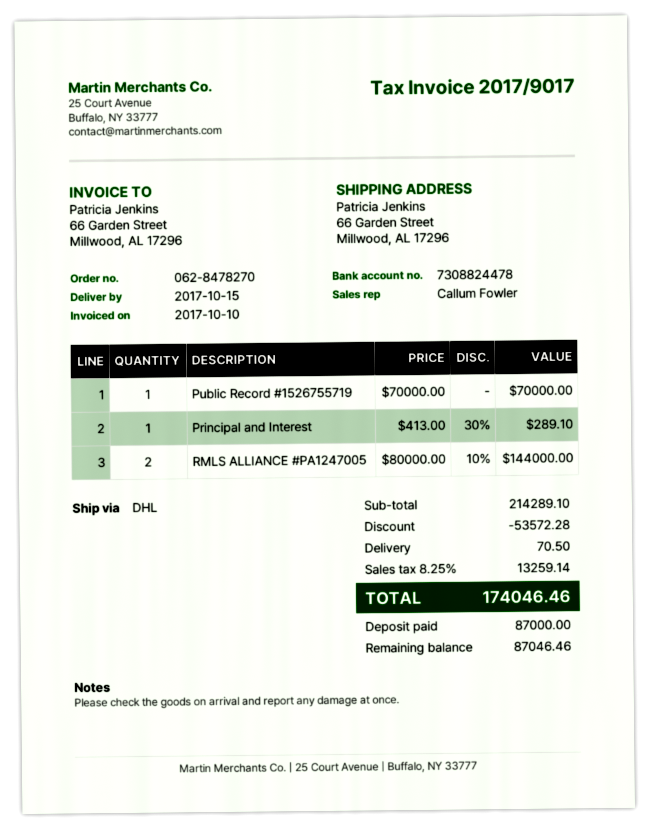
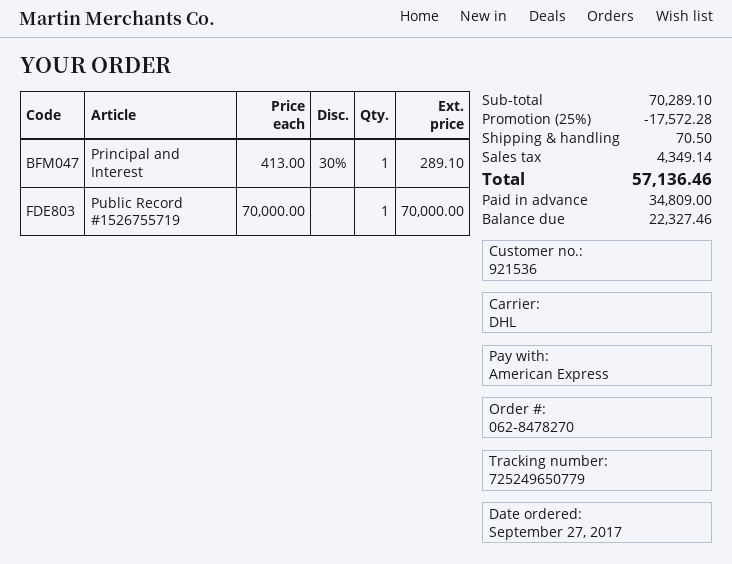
RMLS ALLIANCE #PA1247005: 2 x 80000.00 - 10% = 144000.00 -> none
subtotal: 214289.10 -> 70289.10
discount: 53572.28 -> 17572.28
tax: 13259.14 -> 4349.14
total: 174046.46 -> 57136.46
deposit: 87000.00 -> 34809.00
balance: 87046.46 -> 22327.46

